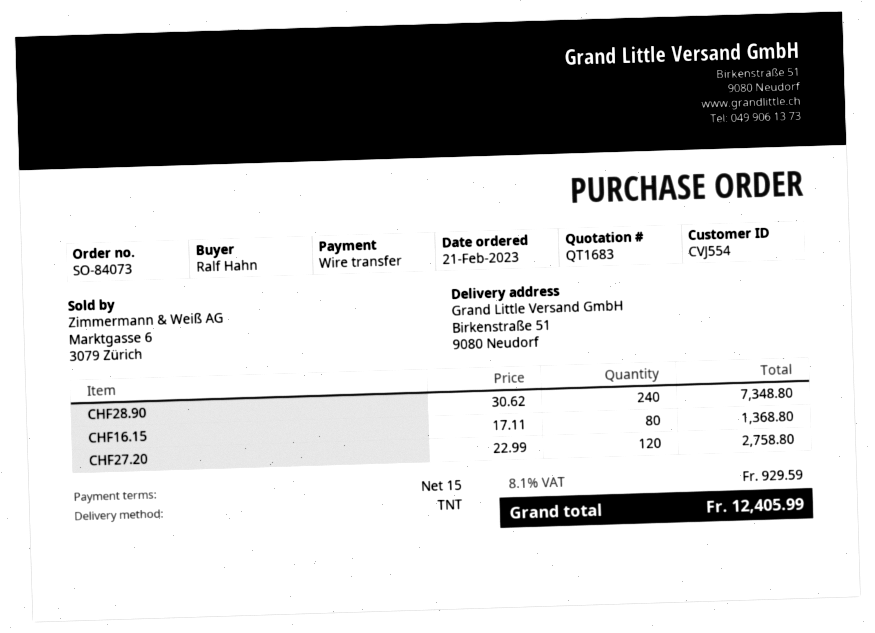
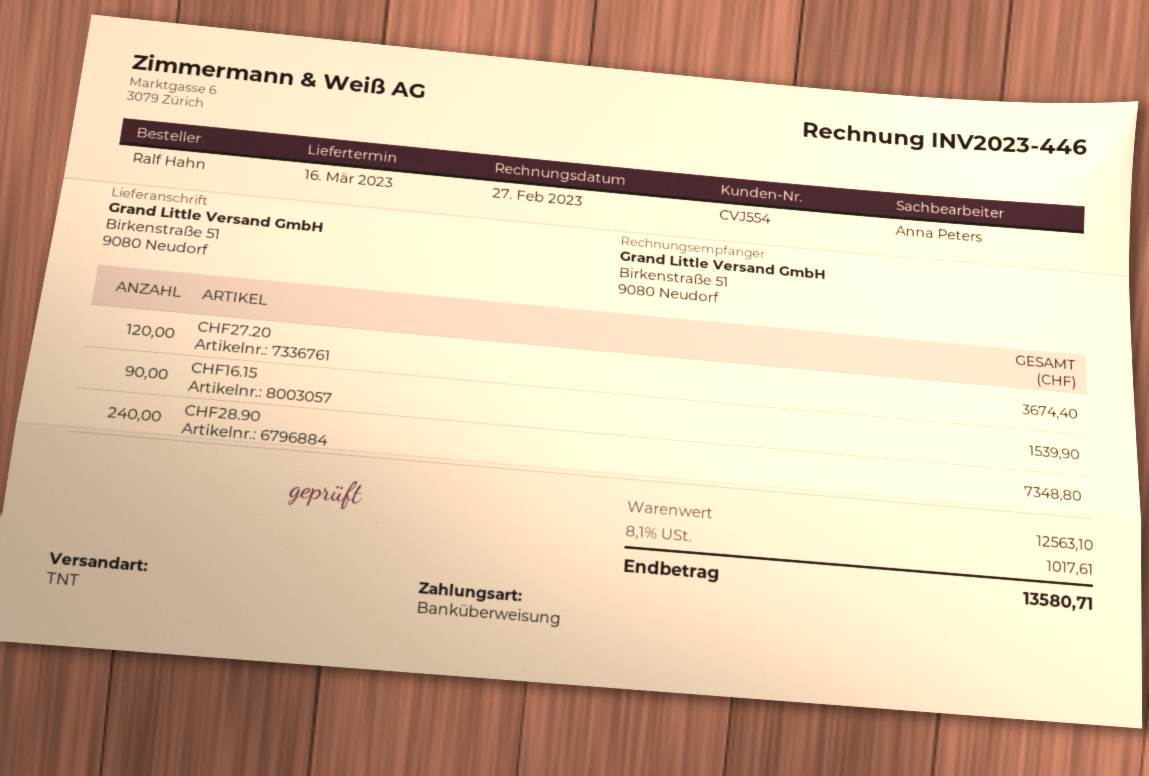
CHF16.15: 80 for 1368.80 -> 90 for 1539.90
CHF27.20: 120 for 2758.80 -> 120 for 3674.40
tax: 8.1% = 929.59 -> 8.1% = 1017.61
total: 12405.99 -> 13580.71

